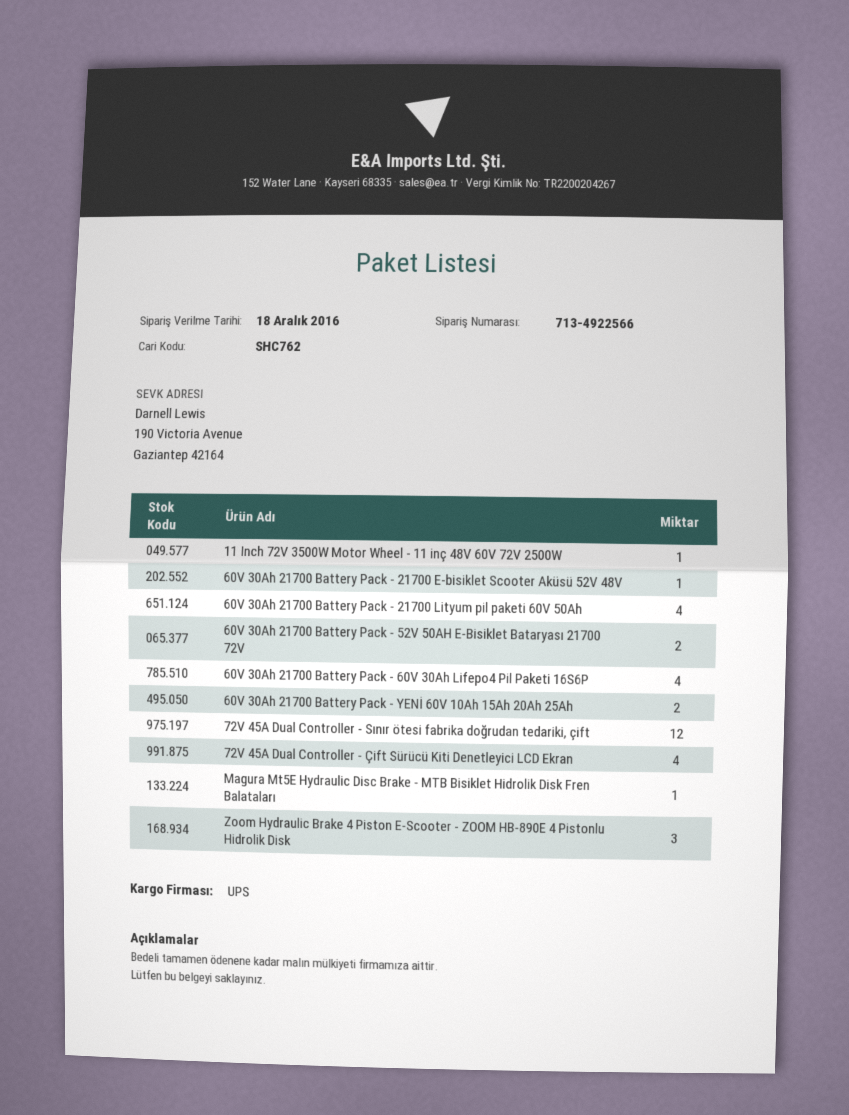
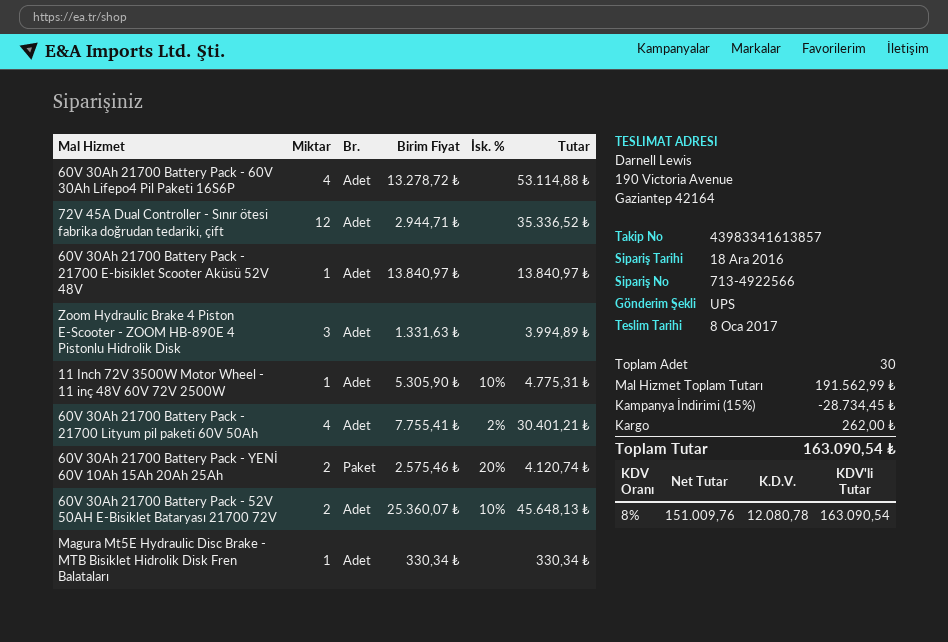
72V 45A Dual Controller - Çift Sürücü Kiti Denetleyici LCD Ekran: 4 -> none

